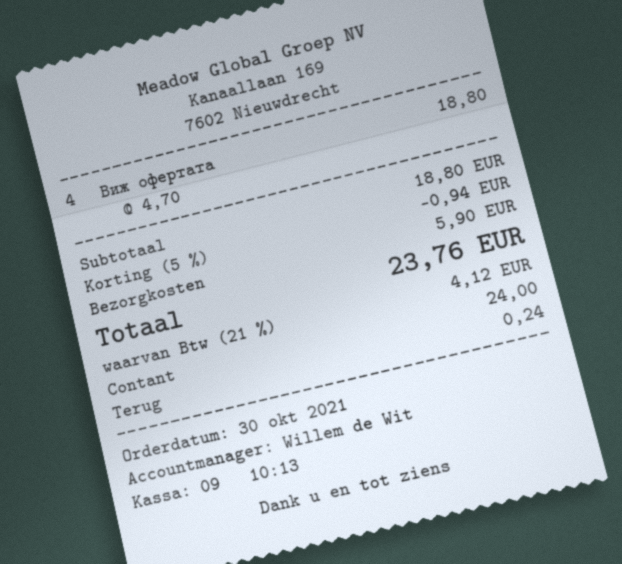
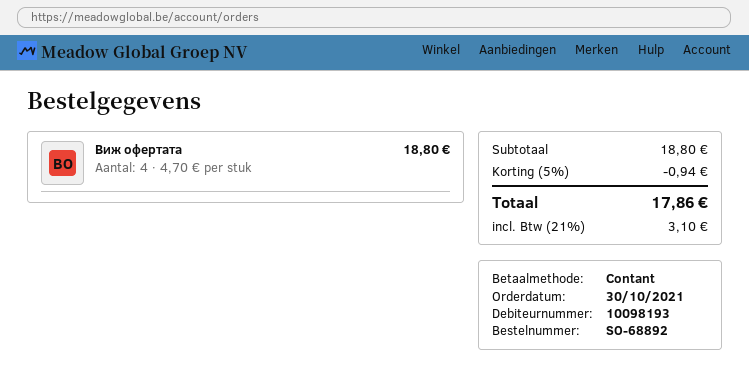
shipping: 5.90 -> none
tax: 21% = 4.12 -> 21% = 3.10
total: 23.76 -> 17.86

